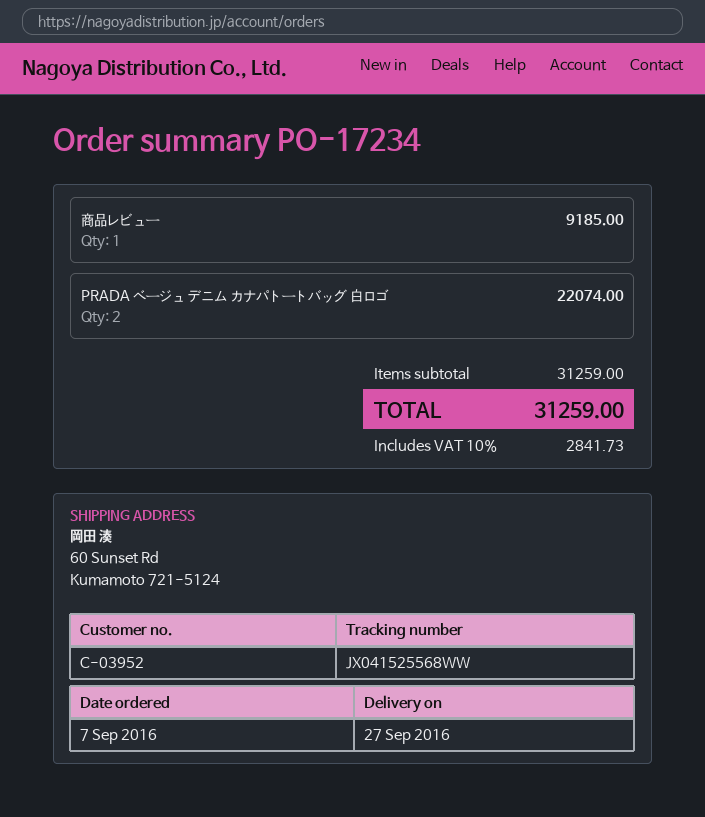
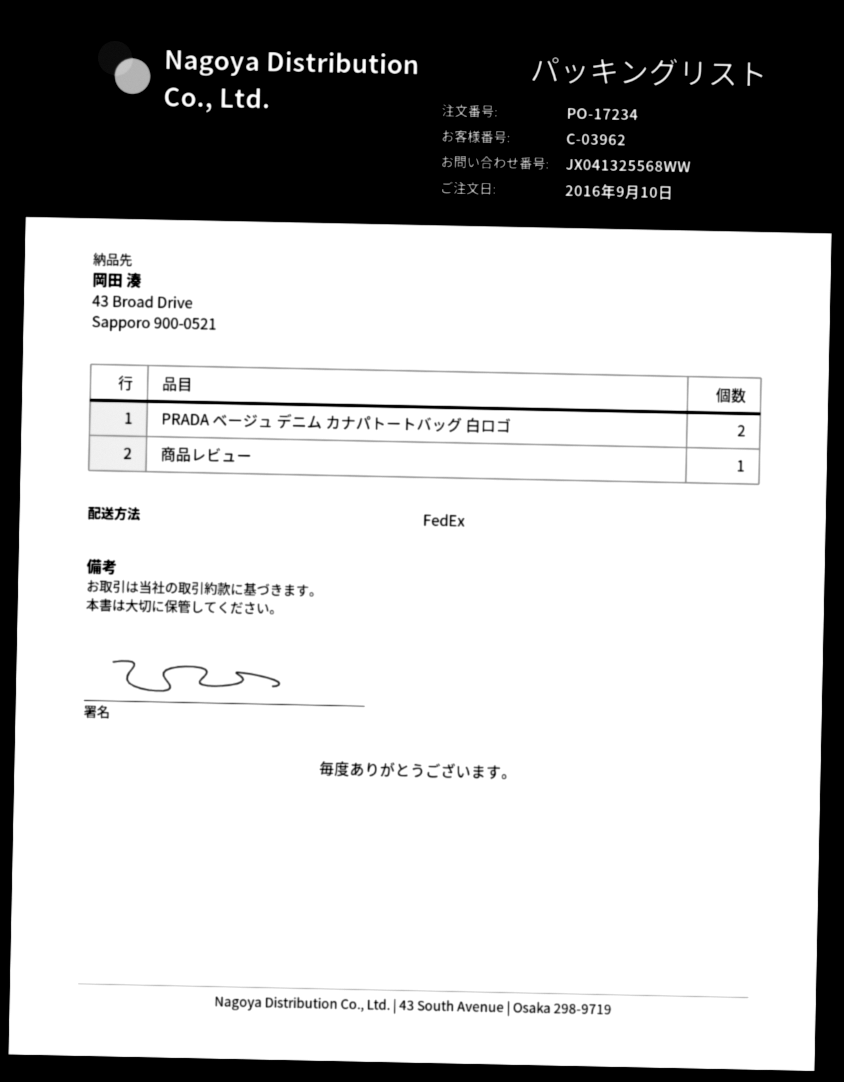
order date: 2016-09-07 -> 2016-09-10
customer number: C-03952 -> C-03962
tracking number: JX041525568WW -> JX041325568WW
ship to: 60 Sunset Rd, Kumamoto 721-5124 -> 43 Broad Drive, Sapporo 900-0521

